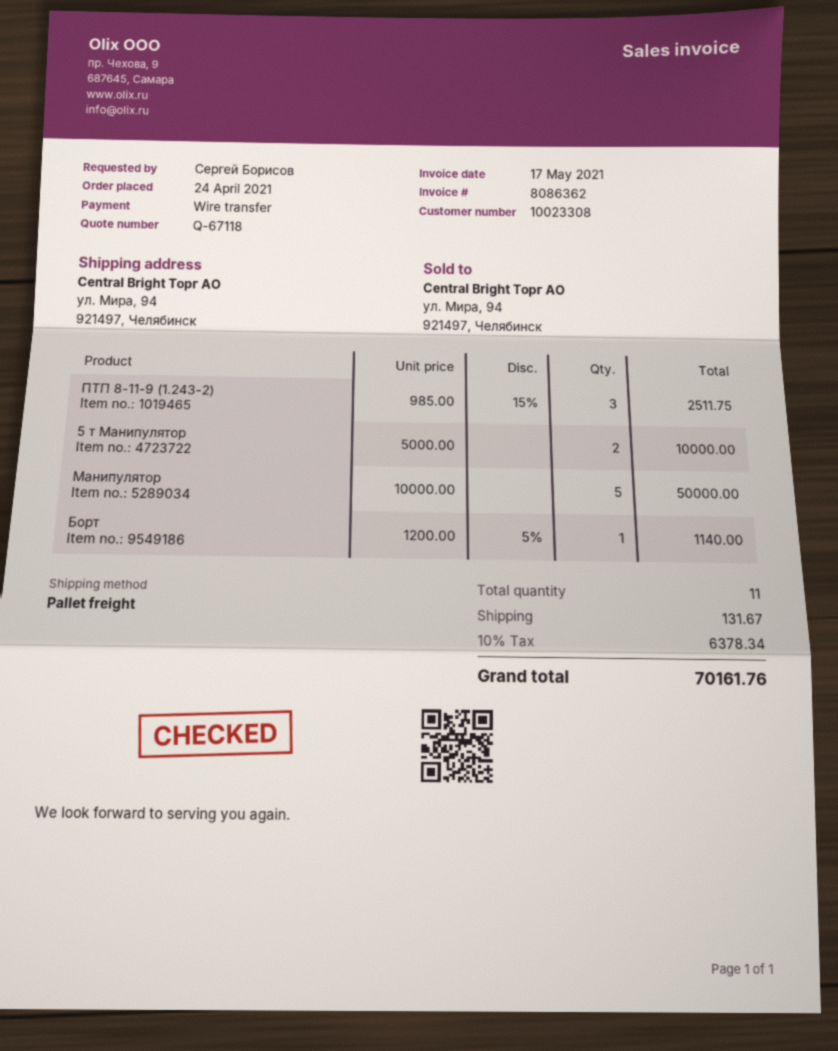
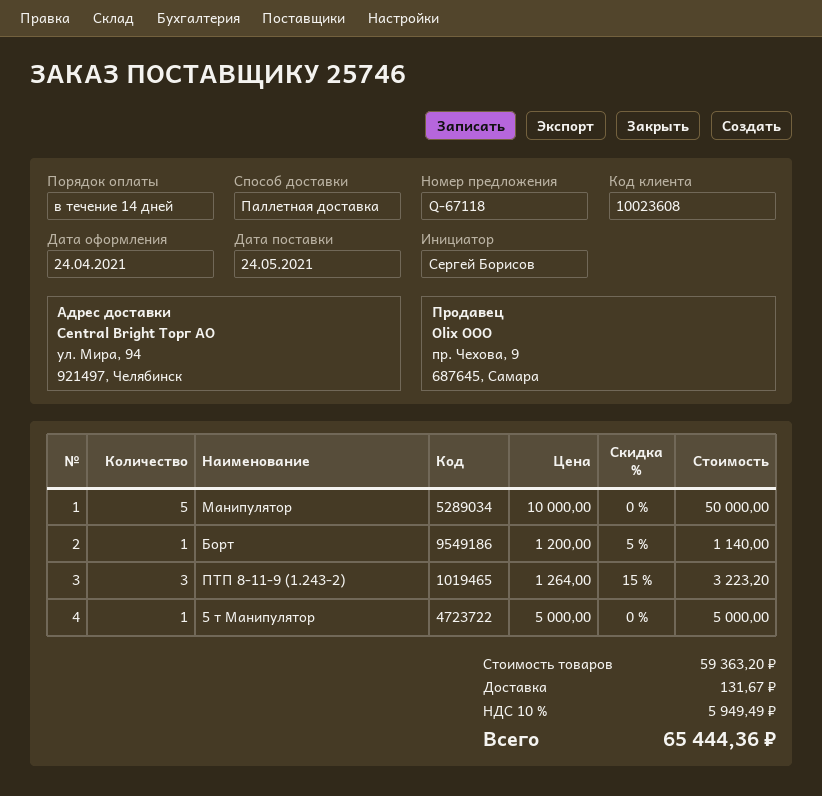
customer number: 10023308 -> 10023608
ПТП 8-11-9 (1.243-2): 3 x 985.00 - 15% = 2511.75 -> 3 x 1264.00 - 15% = 3223.20
5 т Манипулятор: 2 x 5000.00 = 10000.00 -> 1 x 5000.00 = 5000.00
tax: 10% = 6378.34 -> 10% = 5949.49
total: 70161.76 -> 65444.36

